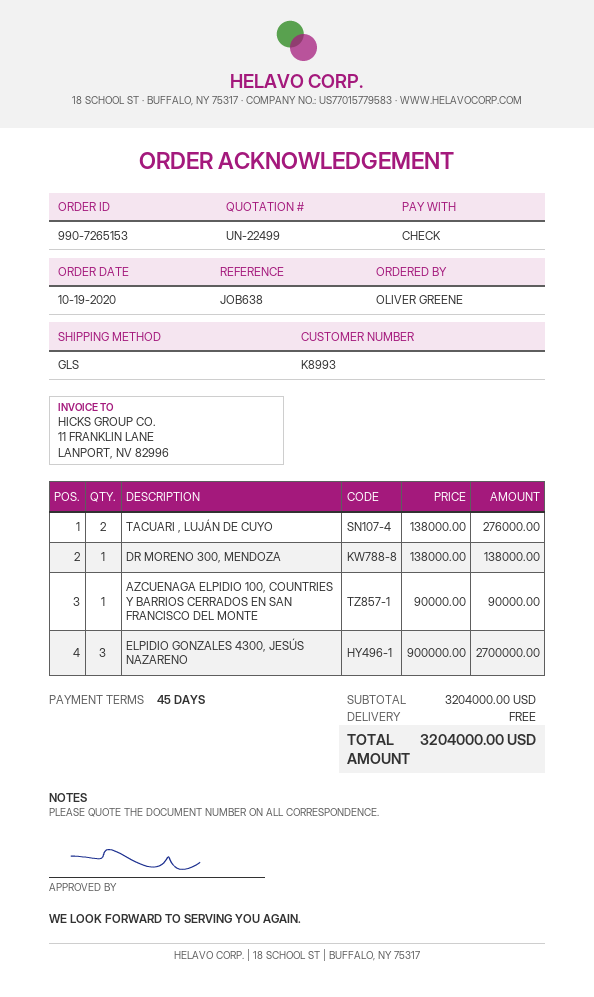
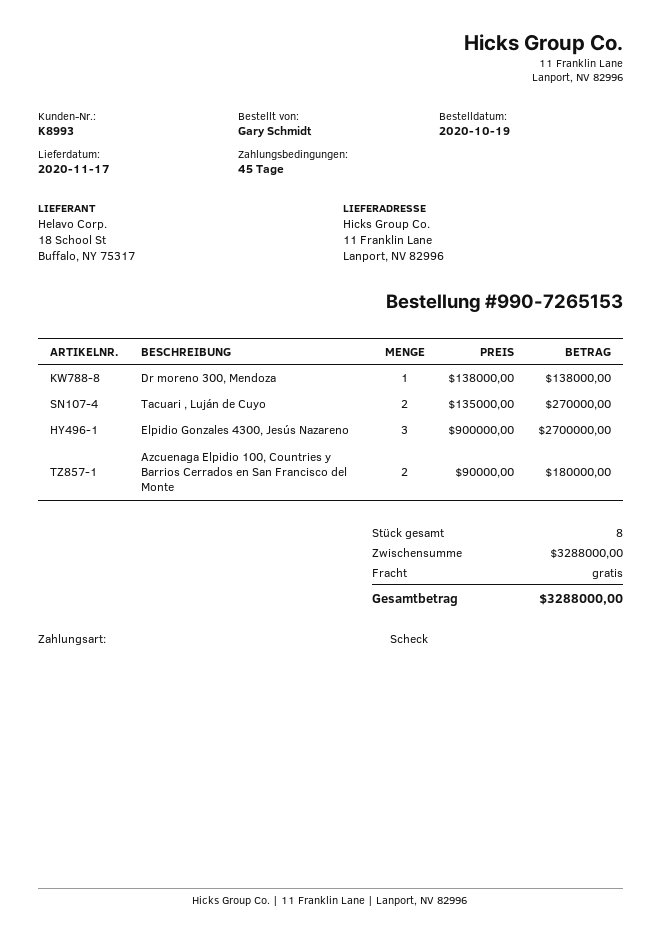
ordered by: OLIVER GREENE -> Gary Schmidt
TACUARI , LUJÁN DE CUYO: 2 x 138000.00 = 276000.00 -> 2 x 135000.00 = 270000.00
AZCUENAGA ELPIDIO 100, COUNTRIES Y BARRIOS CERRADOS EN SAN FRANCISCO DEL MONTE: 1 x 90000.00 = 90000.00 -> 2 x 90000.00 = 180000.00
subtotal: 3204000.00 -> 3288000.00
total: 3204000.00 -> 3288000.00

